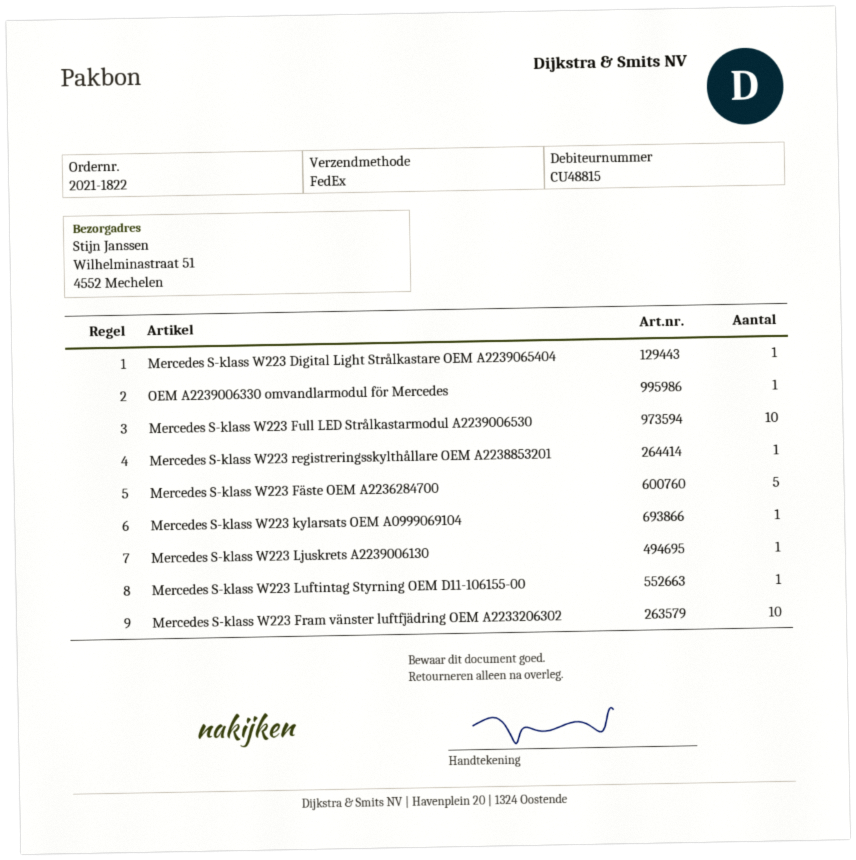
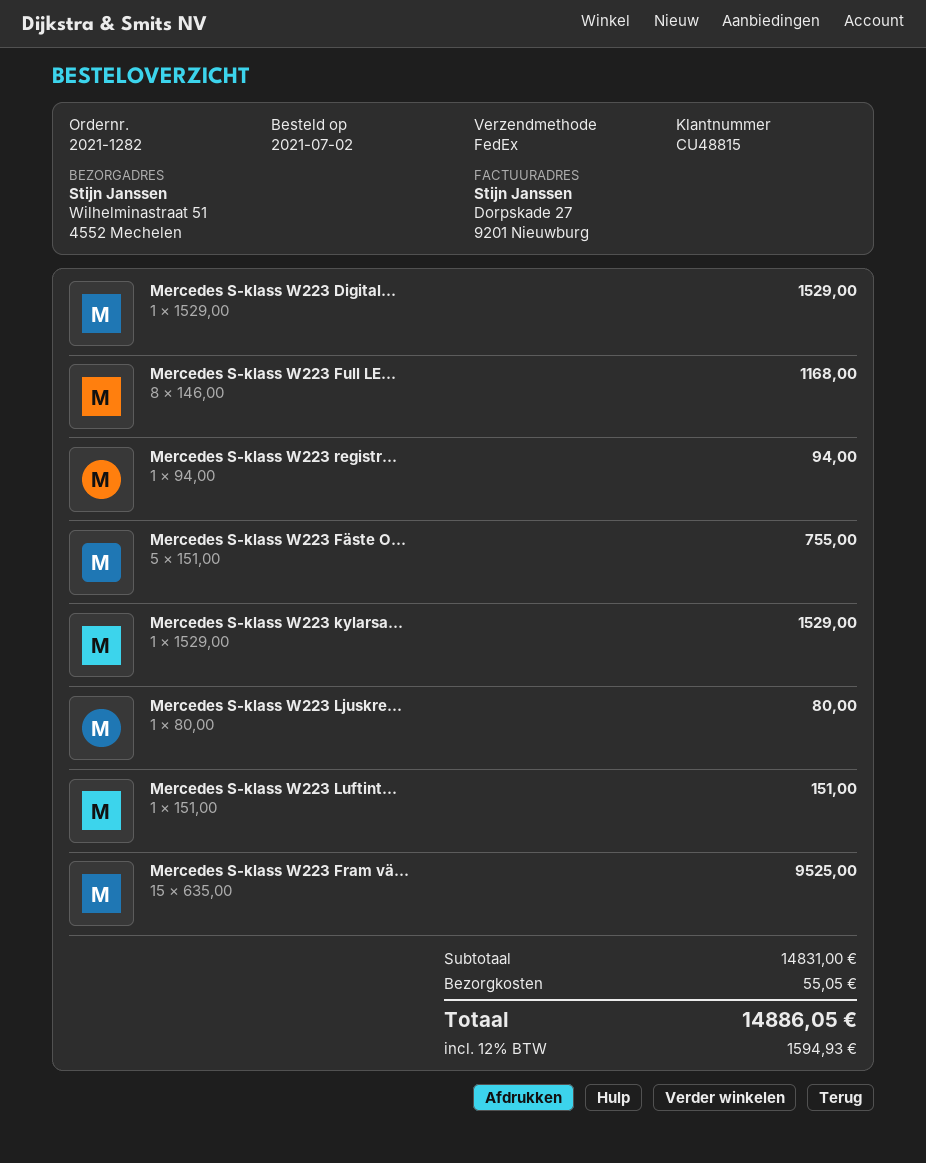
order number: 2021-1822 -> 2021-1282
OEM A2239006330 omvandlarmodul för Mercedes: 1 -> none
Mercedes S-klass W223 Full LED Strålkastarmodul A2239006530: 10 -> 8
Mercedes S-klass W223 Fram vänster luftfjädring OEM A2233206302: 10 -> 15

